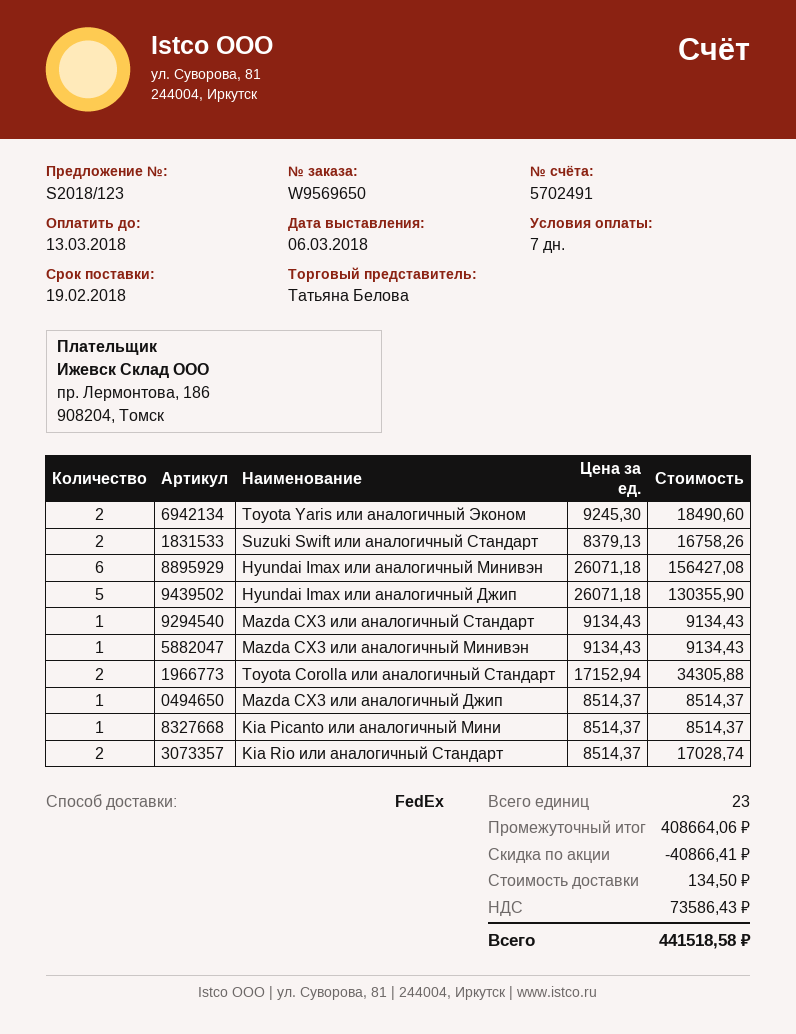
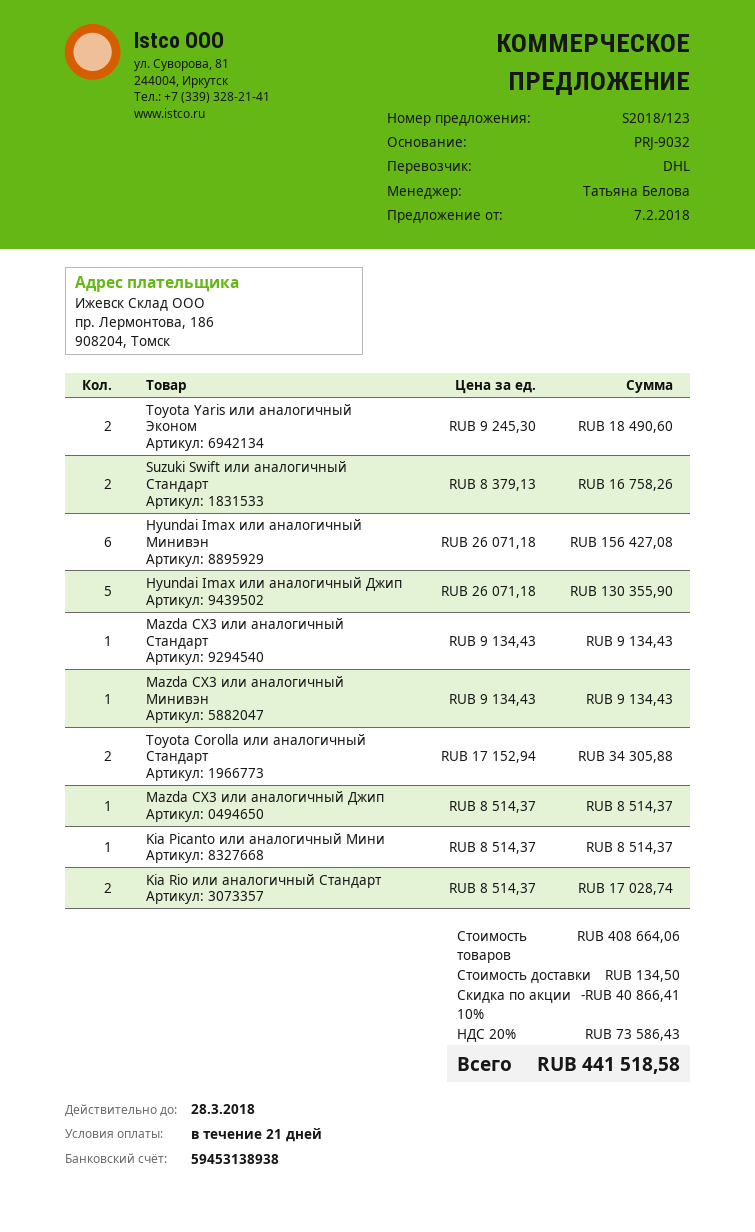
payment terms: 7 days -> 21 days
shipping method: FedEx -> DHL

